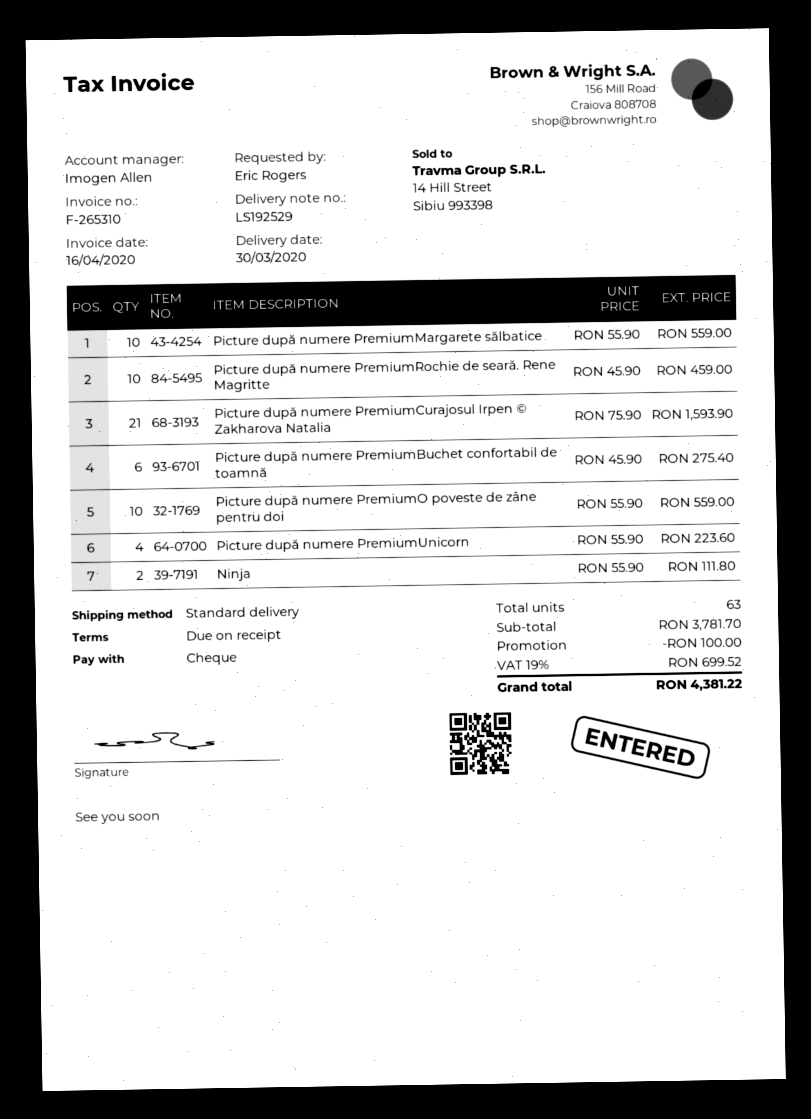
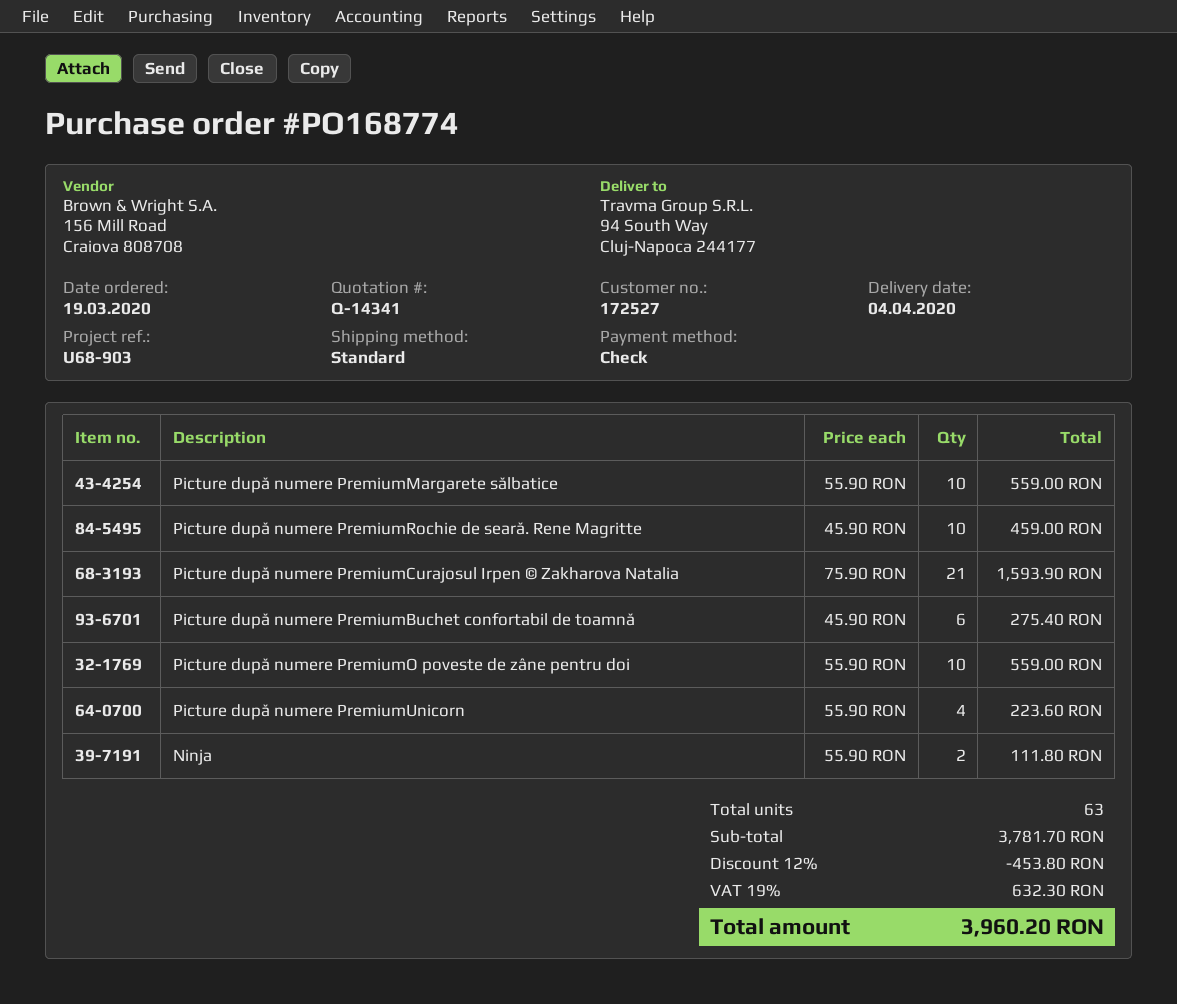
delivery date: 2020-03-30 -> 2020-04-04
discount: 100.00 -> 453.80
tax: 19% = 699.52 -> 19% = 632.30
total: 4381.22 -> 3960.20

